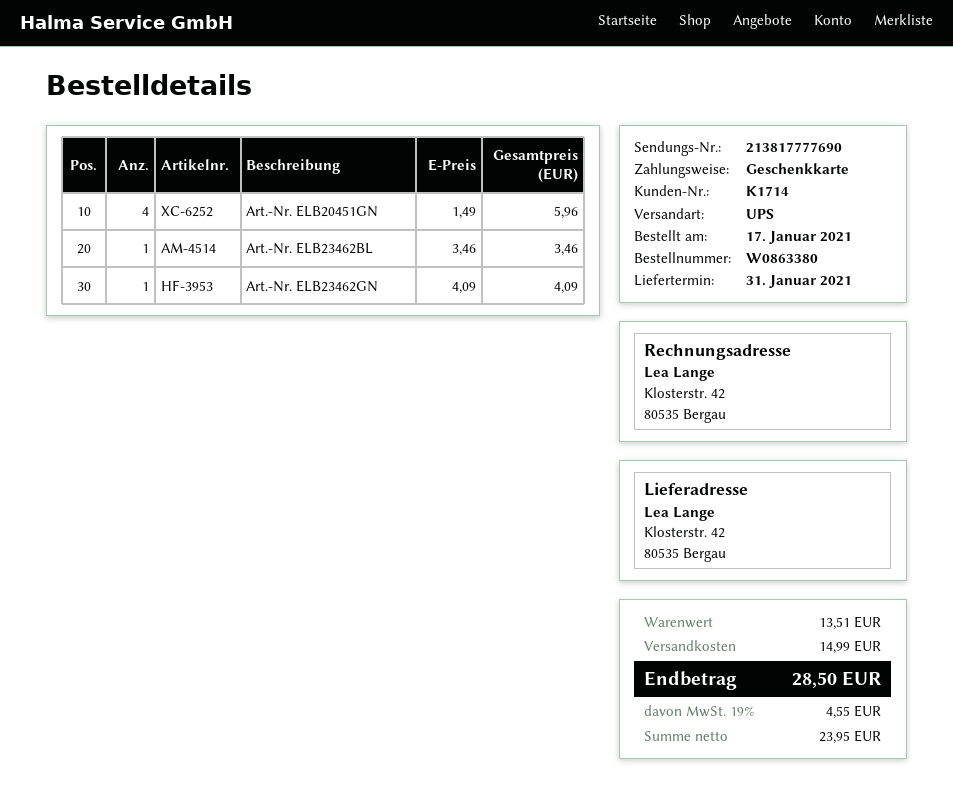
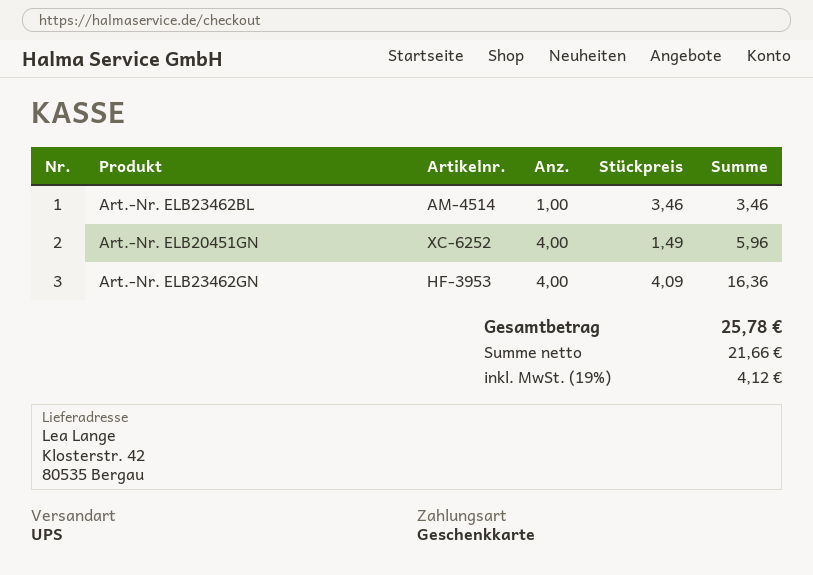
Art.-Nr. ELB23462GN: 1 x 4.09 = 4.09 -> 4 x 4.09 = 16.36
shipping: 14.99 -> none
net: 23.95 -> 21.66
tax: 19% = 4.55 -> 19% = 4.12
total: 28.50 -> 25.78

